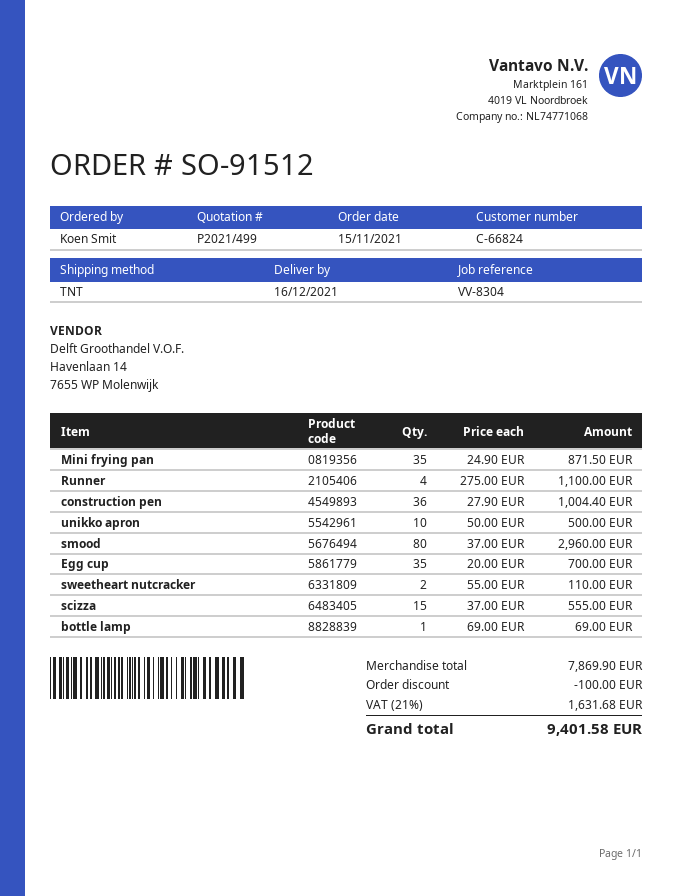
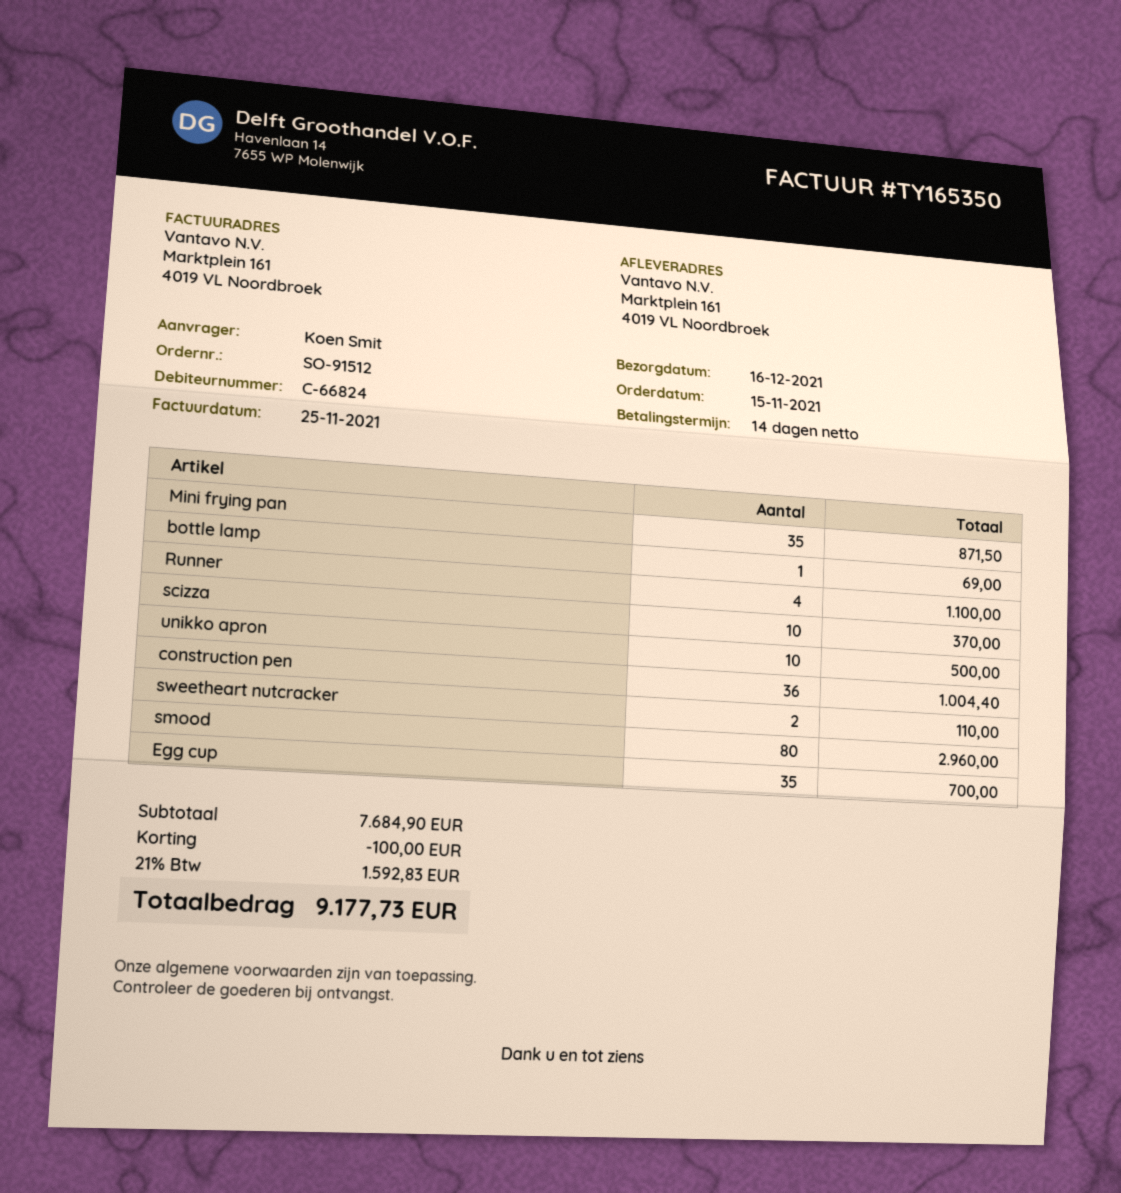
scizza: 15 for 555.00 -> 10 for 370.00
subtotal: 7869.90 -> 7684.90
tax: 21% = 1631.68 -> 21% = 1592.83
total: 9401.58 -> 9177.73

